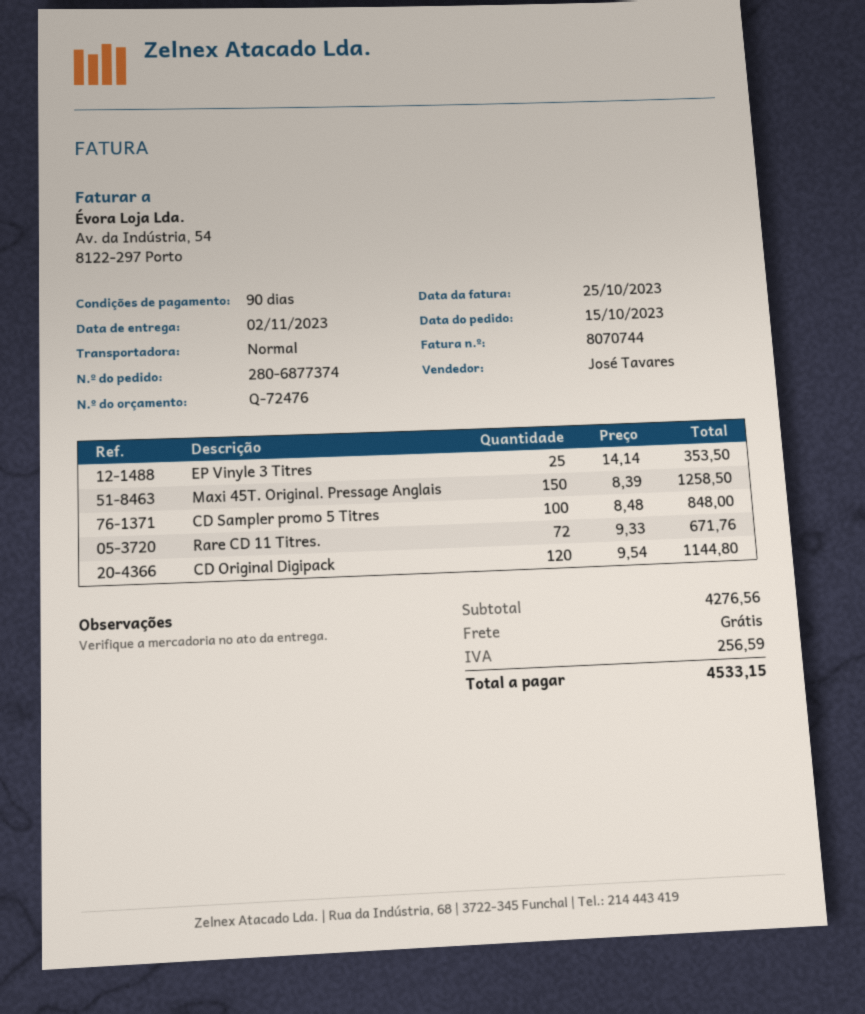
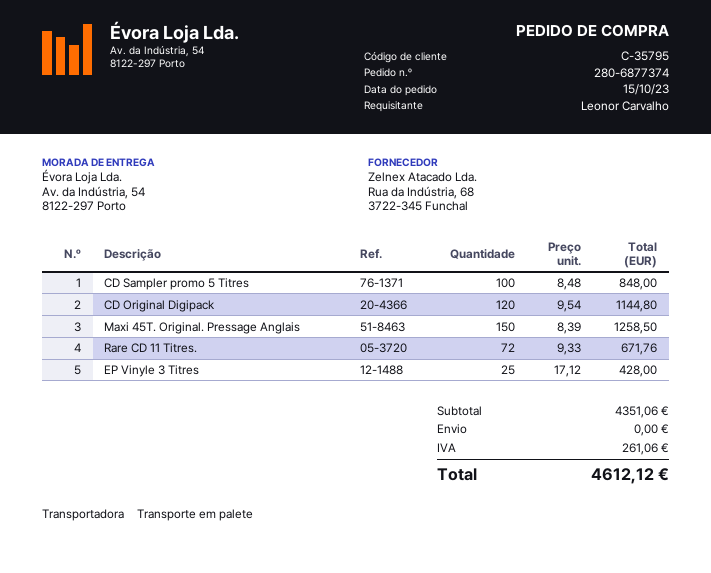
shipping method: standard -> pallet freight
EP Vinyle 3 Titres: 25 x 14.14 = 353.50 -> 25 x 17.12 = 428.00
subtotal: 4276.56 -> 4351.06
tax: 256.59 -> 261.06
total: 4533.15 -> 4612.12

